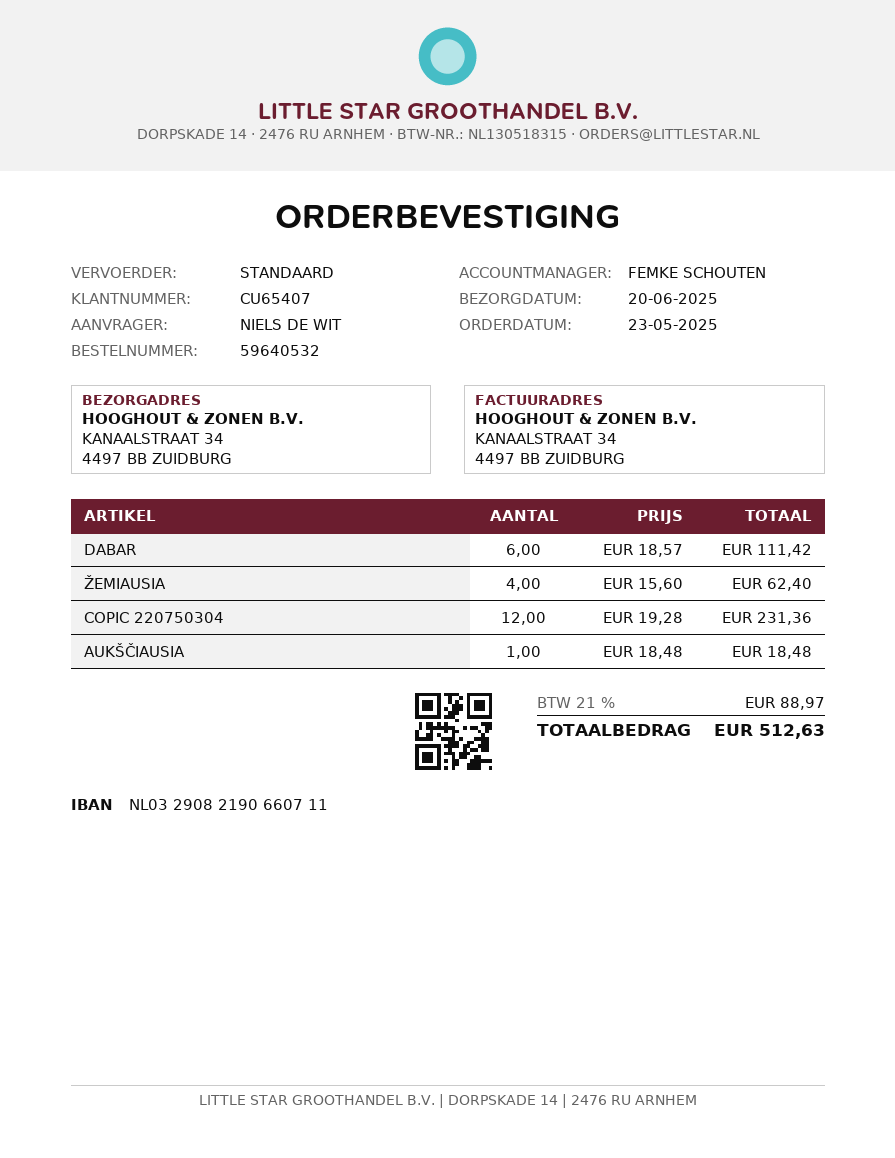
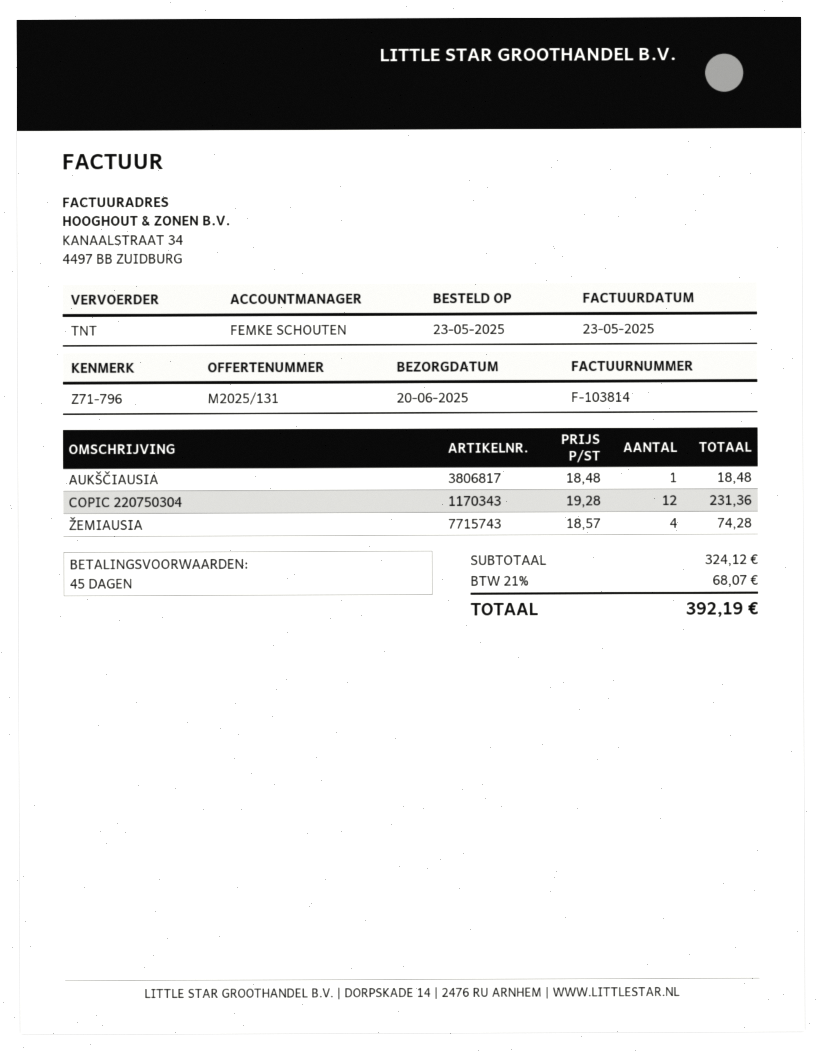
shipping method: standard -> TNT
DABAR: 6 x 18.57 = 111.42 -> none
ŽEMIAUSIA: 4 x 15.60 = 62.40 -> 4 x 18.57 = 74.28
tax: 21% = 88.97 -> 21% = 68.07
total: 512.63 -> 392.19

